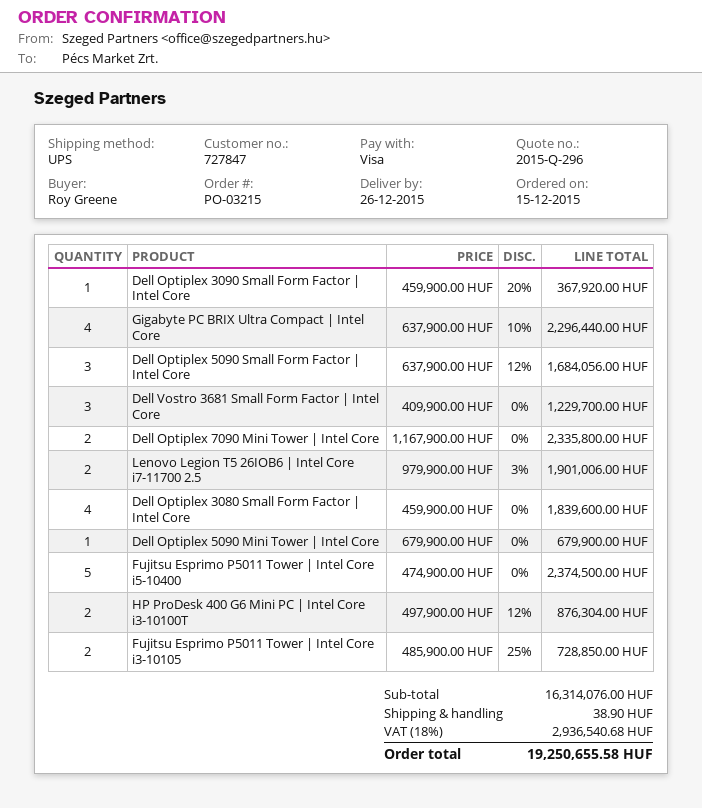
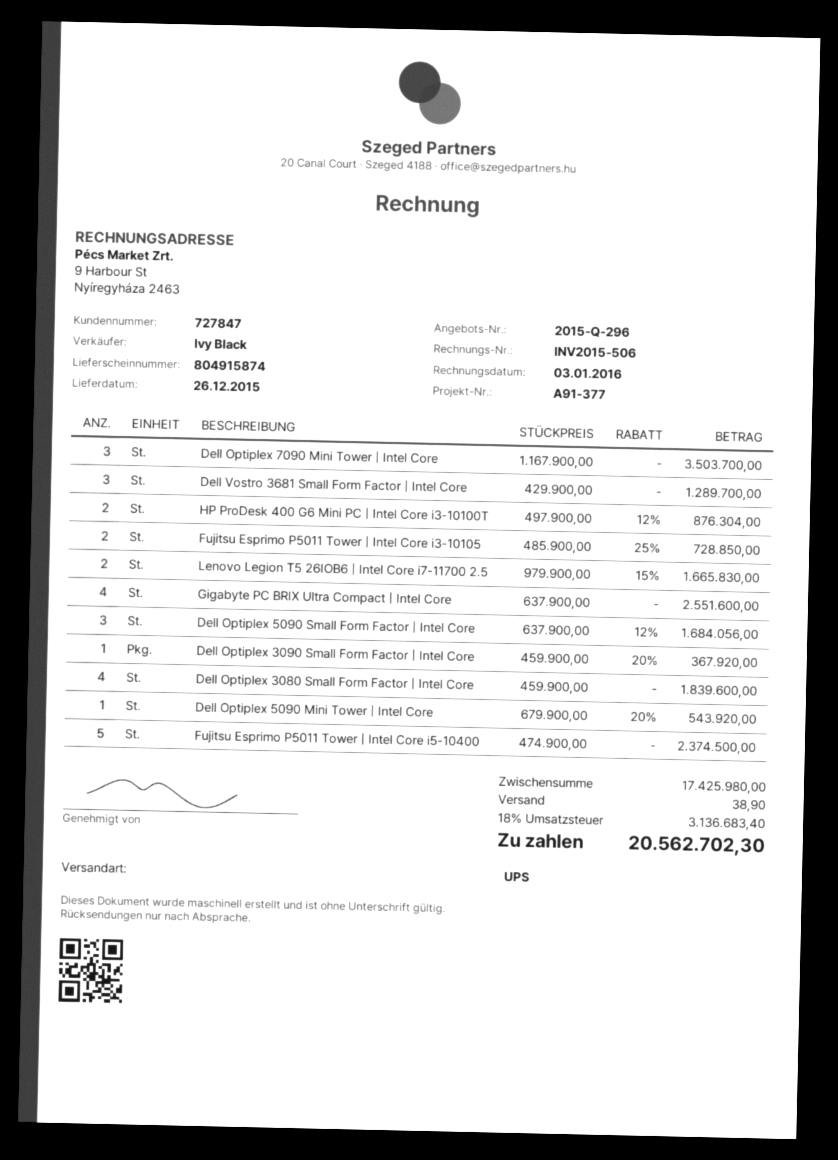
Gigabyte PC BRIX Ultra Compact | Intel Core: 4 x 637900.00 - 10% = 2296440.00 -> 4 x 637900.00 = 2551600.00
Dell Vostro 3681 Small Form Factor | Intel Core: 3 x 409900.00 = 1229700.00 -> 3 x 429900.00 = 1289700.00
Dell Optiplex 7090 Mini Tower | Intel Core: 2 x 1167900.00 = 2335800.00 -> 3 x 1167900.00 = 3503700.00
Lenovo Legion T5 26IOB6 | Intel Core i7-11700 2.5: 2 x 979900.00 - 3% = 1901006.00 -> 2 x 979900.00 - 15% = 1665830.00
Dell Optiplex 5090 Mini Tower | Intel Core: 1 x 679900.00 = 679900.00 -> 1 x 679900.00 - 20% = 543920.00
subtotal: 16314076.00 -> 17425980.00
tax: 18% = 2936540.68 -> 18% = 3136683.40
total: 19250655.58 -> 20562702.30

